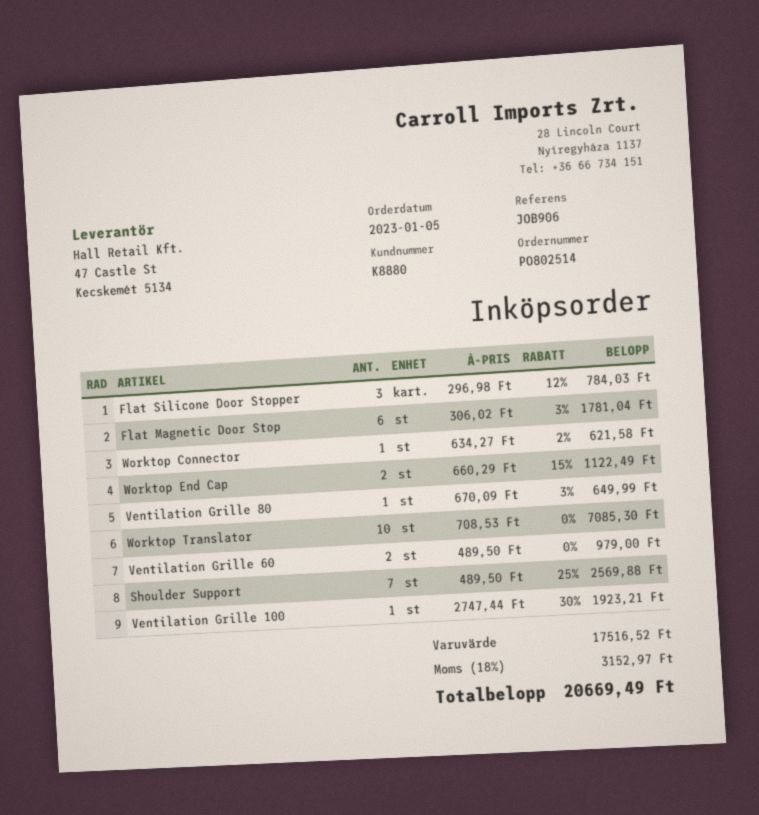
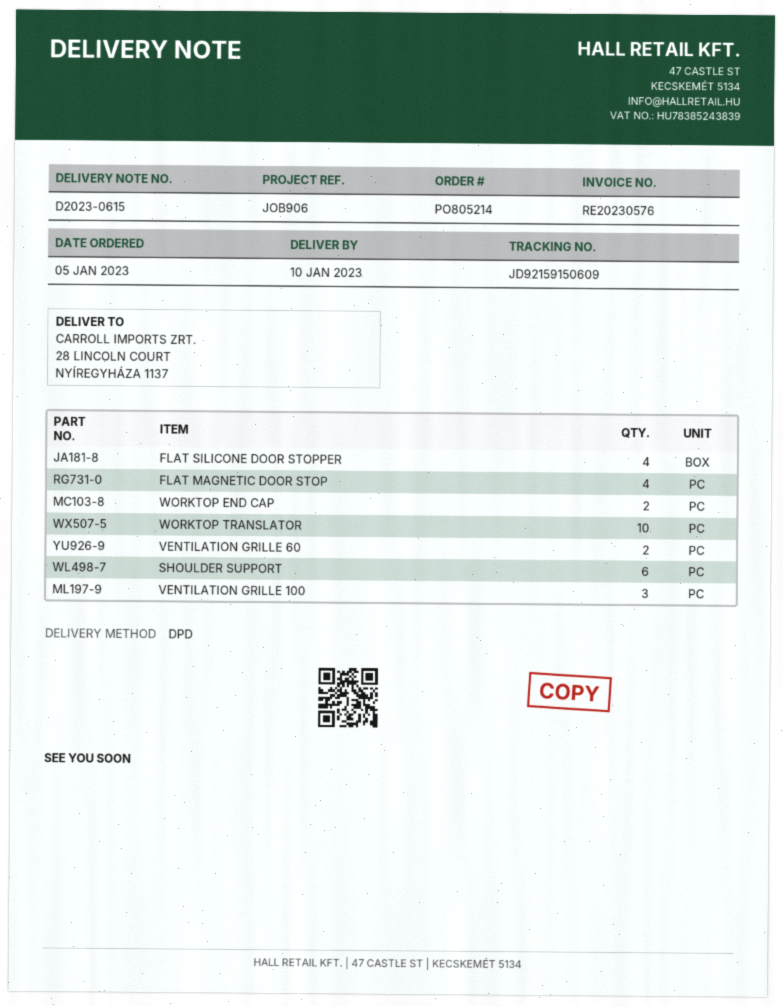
order number: PO802514 -> PO805214
Flat Silicone Door Stopper: 3 -> 4
Flat Magnetic Door Stop: 6 -> 4
Worktop Connector: 1 -> none
Ventilation Grille 80: 1 -> none
Shoulder Support: 7 -> 6
Ventilation Grille 100: 1 -> 3

